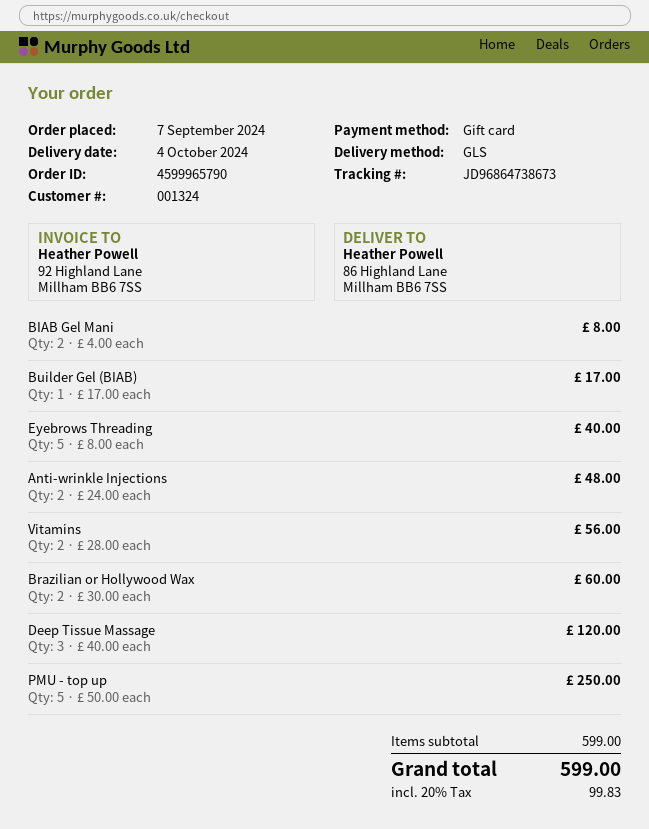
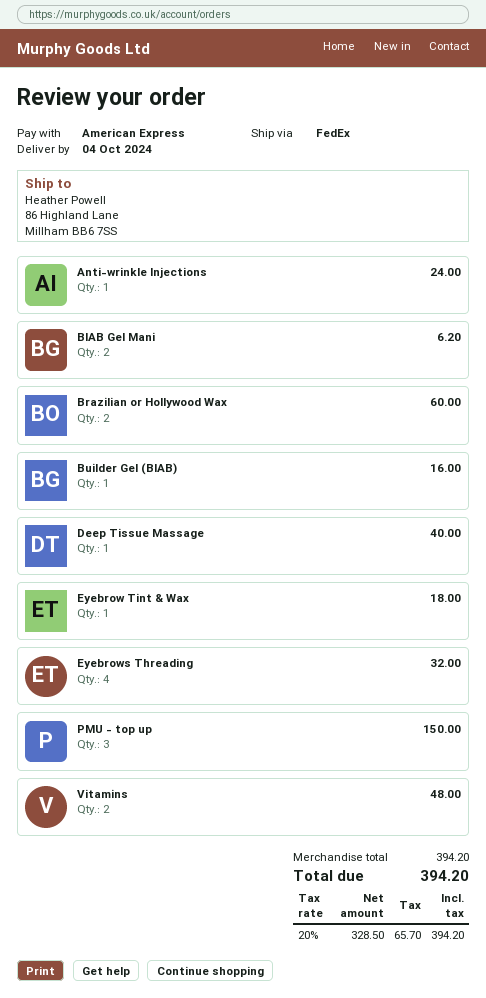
payment method: gift card -> American Express
shipping method: GLS -> FedEx
BIAB Gel Mani: 2 for 8.00 -> 2 for 6.20
Builder Gel (BIAB): 1 for 17.00 -> 1 for 16.00
Eyebrows Threading: 5 for 40.00 -> 4 for 32.00
Anti-wrinkle Injections: 2 for 48.00 -> 1 for 24.00
Vitamins: 2 for 56.00 -> 2 for 48.00
Deep Tissue Massage: 3 for 120.00 -> 1 for 40.00
PMU - top up: 5 for 250.00 -> 3 for 150.00
Eyebrow Tint & Wax: none -> 1 for 18.00
subtotal: 599.00 -> 394.20
tax: 20% = 99.83 -> 20% = 65.70
total: 599.00 -> 394.20

